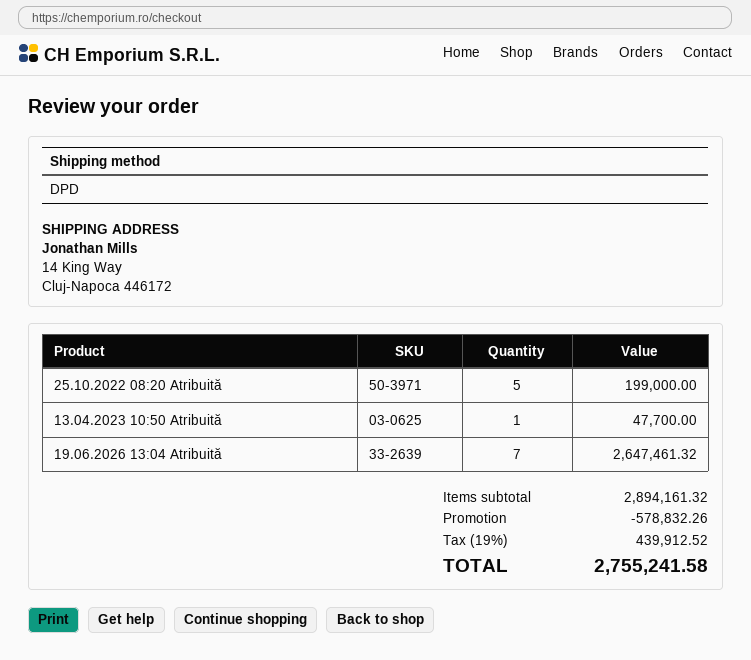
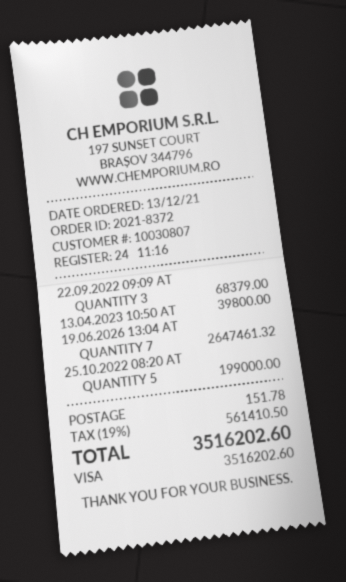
13.04.2023 10:50 Atribuită: 1 for 47700.00 -> 1 for 39800.00
22.09.2022 09:09 AT: none -> 3 for 68379.00
discount: 578832.26 -> none
shipping: none -> 151.78
tax: 19% = 439912.52 -> 19% = 561410.50
total: 2755241.58 -> 3516202.60

